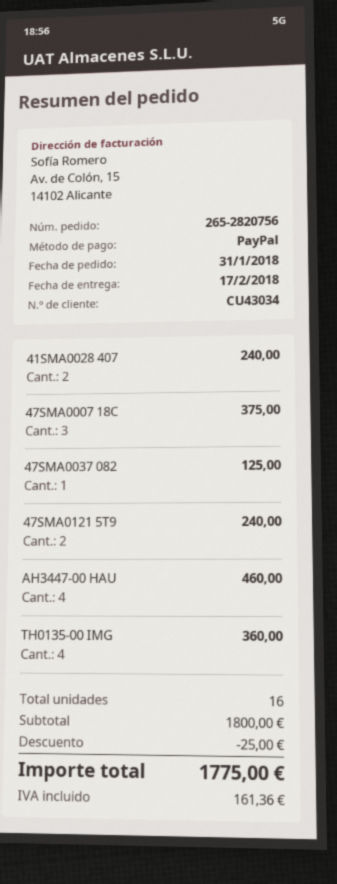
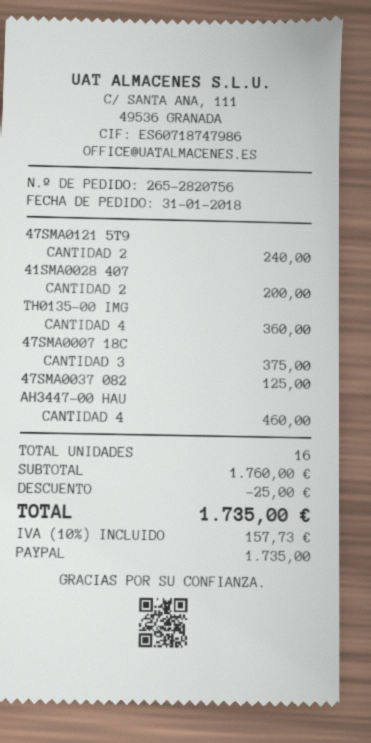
41SMA0028 407: 2 for 240.00 -> 2 for 200.00
subtotal: 1800.00 -> 1760.00
tax: 161.36 -> 157.73
total: 1775.00 -> 1735.00

